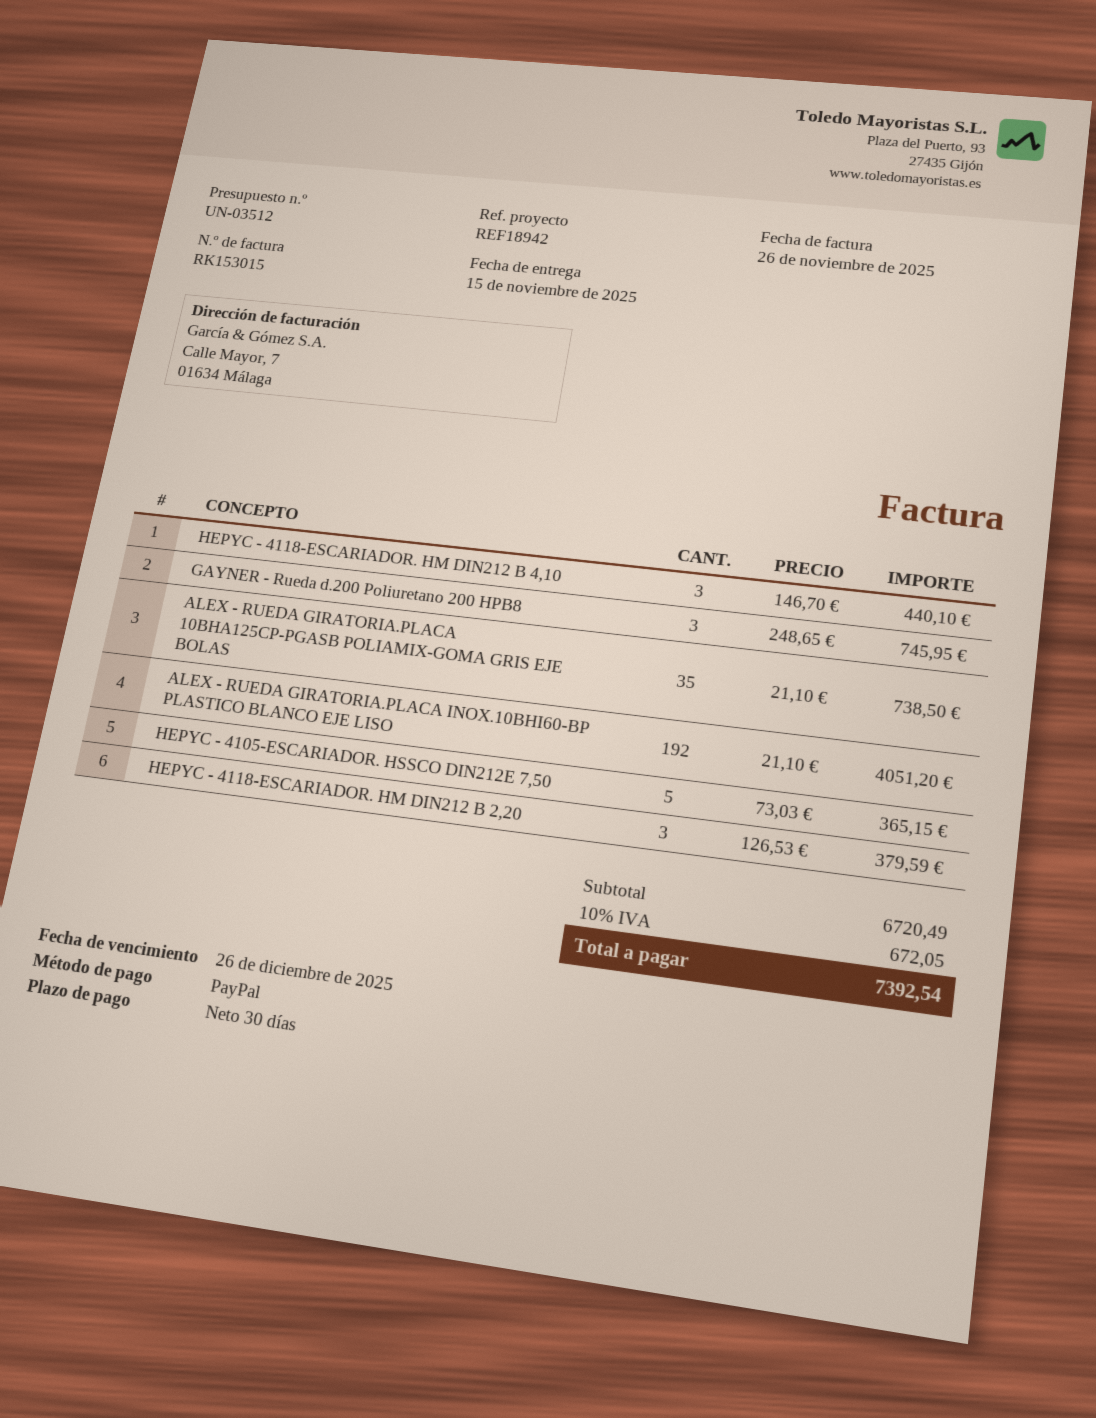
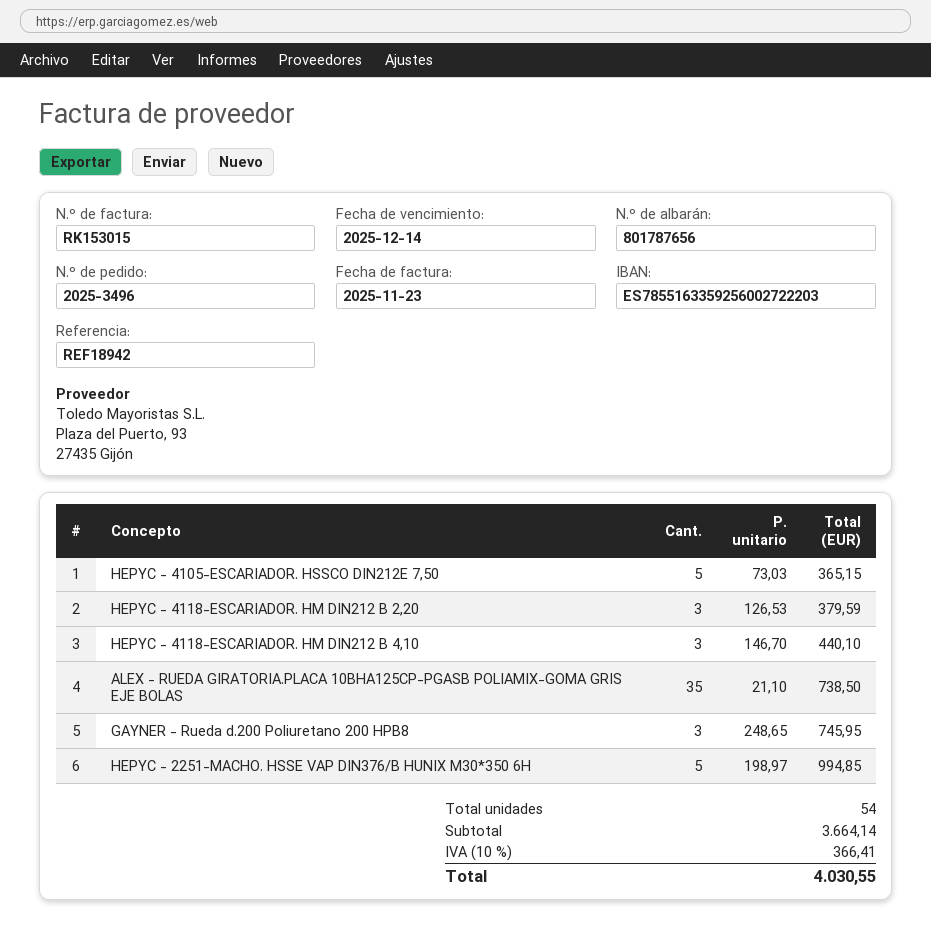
invoice date: 2025-11-26 -> 2025-11-23
due date: 2025-12-26 -> 2025-12-14
ALEX - RUEDA GIRATORIA.PLACA INOX.10BHI60-BP PLASTICO BLANCO EJE LISO: 192 x 21.10 = 4051.20 -> none
HEPYC - 2251-MACHO. HSSE VAP DIN376/B HUNIX M30*350 6H: none -> 5 x 198.97 = 994.85
subtotal: 6720.49 -> 3664.14
tax: 10% = 672.05 -> 10% = 366.41
total: 7392.54 -> 4030.55

